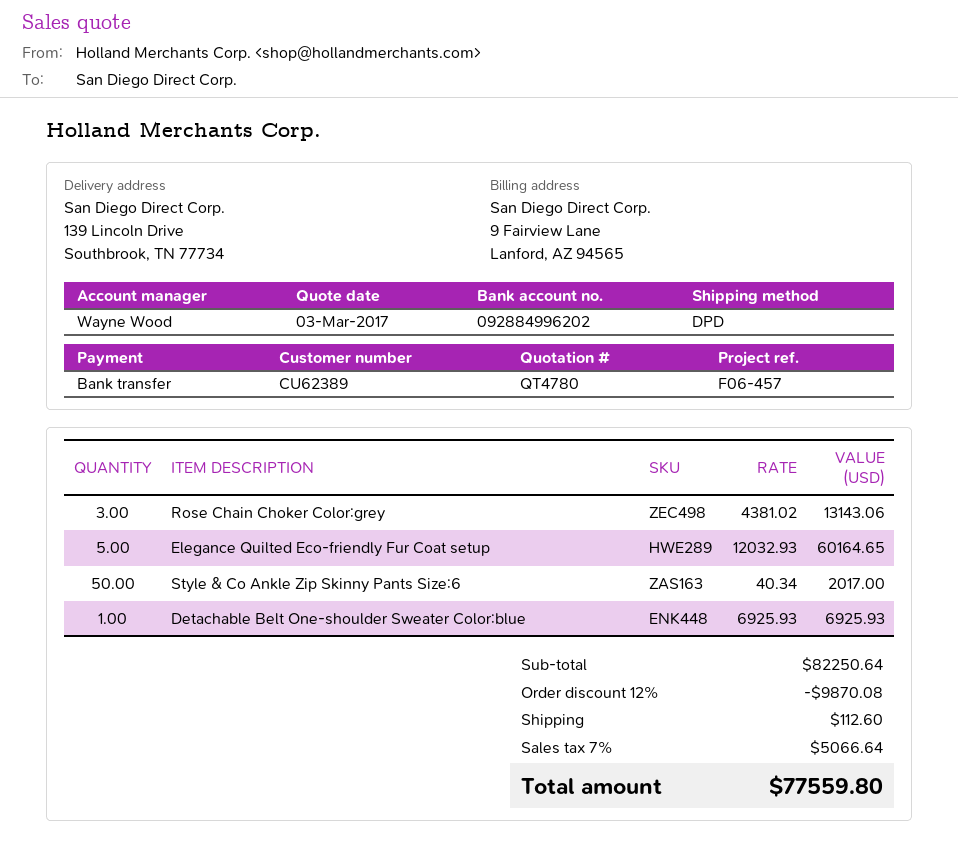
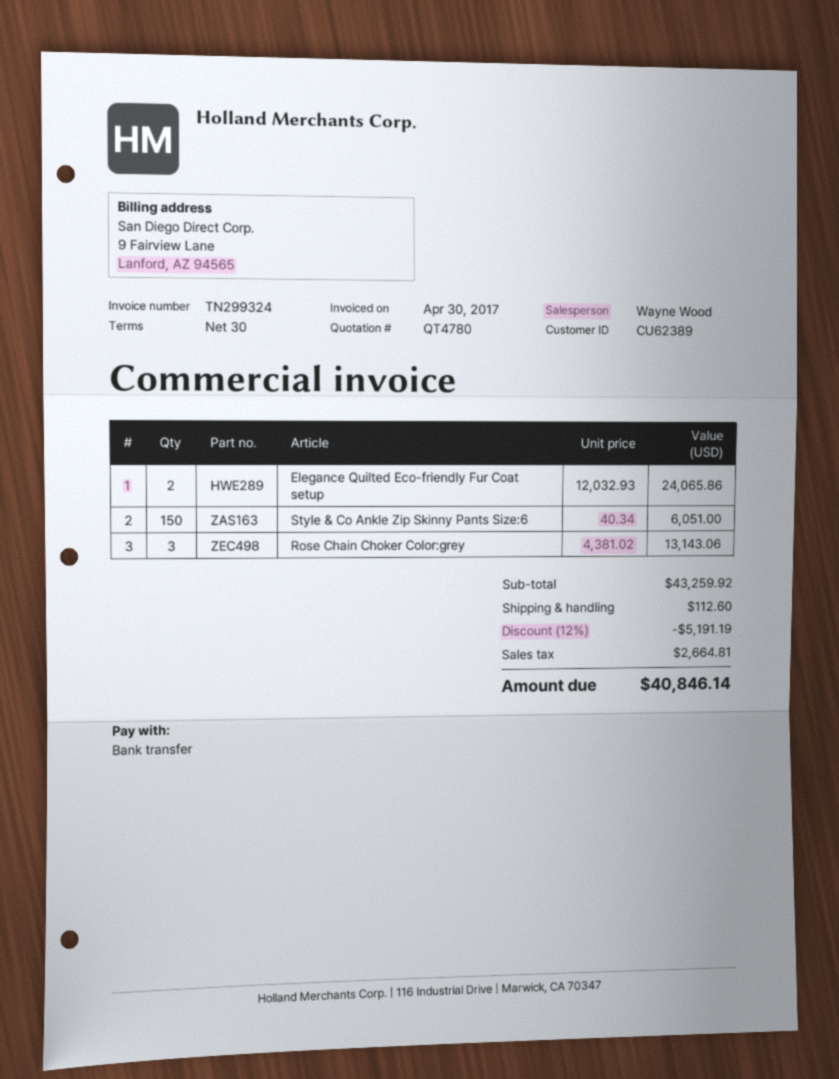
Elegance Quilted Eco-friendly Fur Coat setup: 5 x 12032.93 = 60164.65 -> 2 x 12032.93 = 24065.86
Style & Co Ankle Zip Skinny Pants Size:6: 50 x 40.34 = 2017.00 -> 150 x 40.34 = 6051.00
Detachable Belt One-shoulder Sweater Color:blue: 1 x 6925.93 = 6925.93 -> none
subtotal: 82250.64 -> 43259.92
discount: 12% = 9870.08 -> 12% = 5191.19
tax: 5066.64 -> 2664.81
total: 77559.80 -> 40846.14

